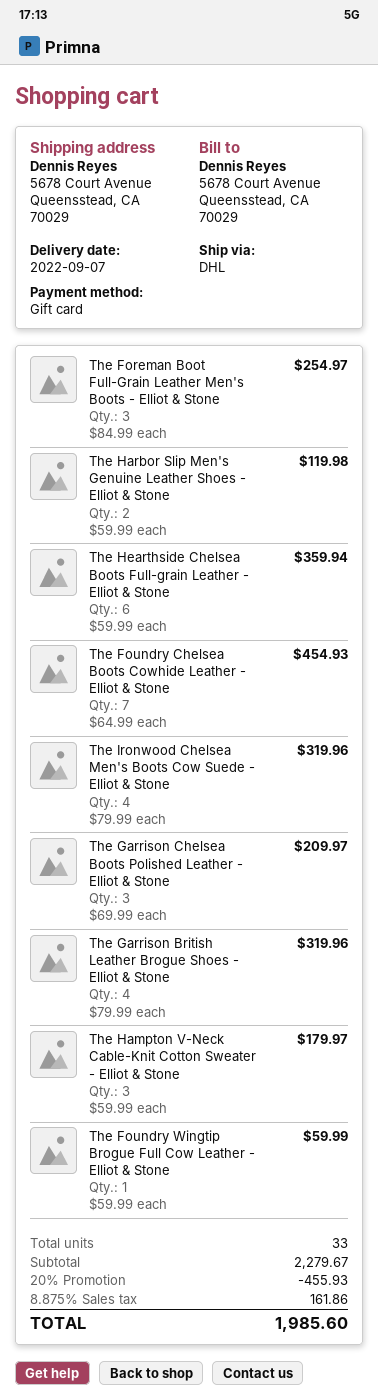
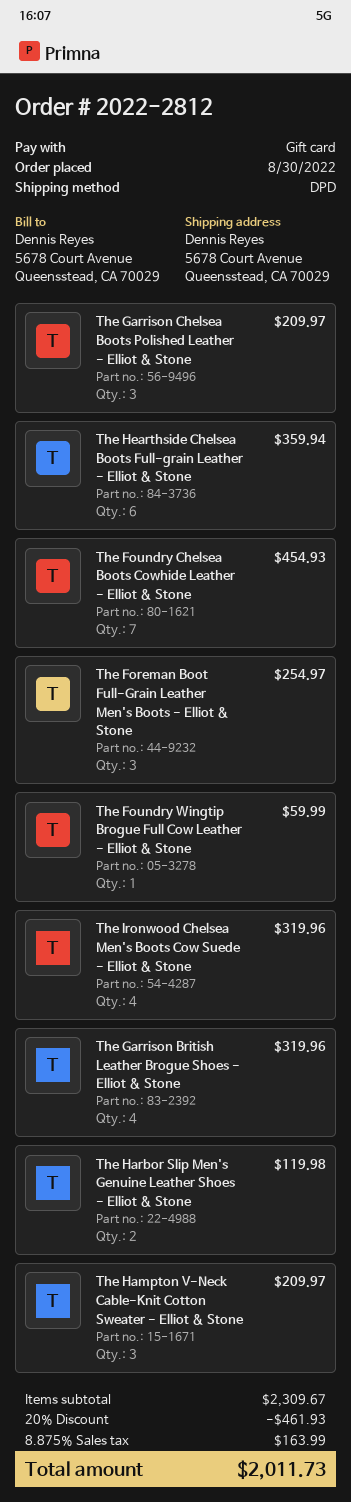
shipping method: DHL -> DPD
The Hampton V-Neck Cable-Knit Cotton Sweater - Elliot & Stone: 3 for 179.97 -> 3 for 209.97
subtotal: 2279.67 -> 2309.67
discount: 20% = 455.93 -> 20% = 461.93
tax: 8.875% = 161.86 -> 8.875% = 163.99
total: 1985.60 -> 2011.73

